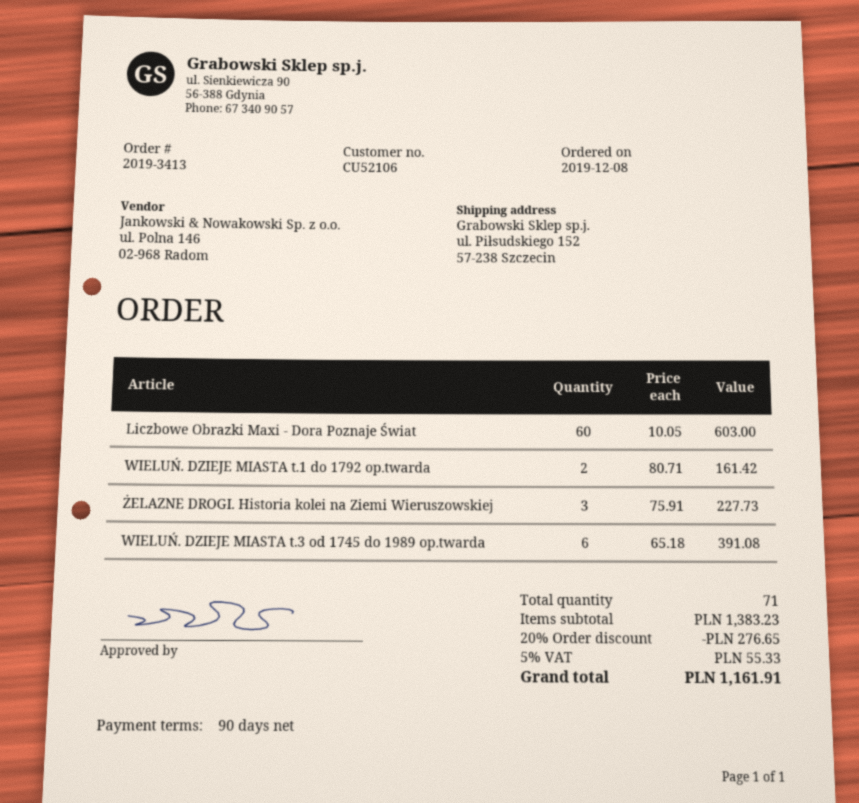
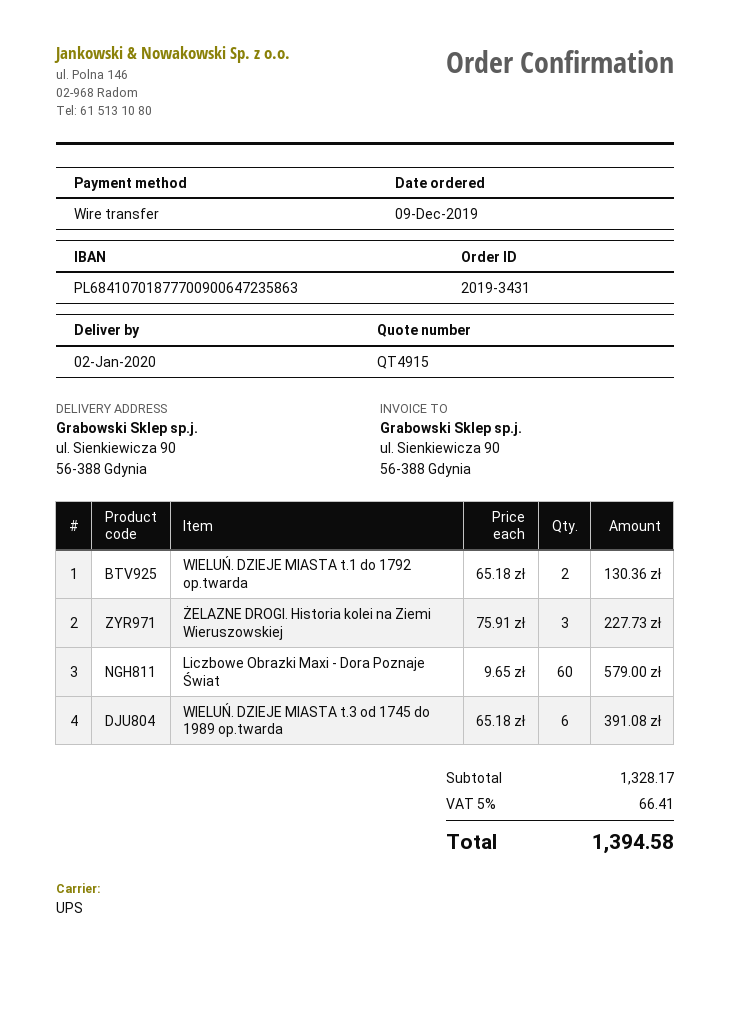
order number: 2019-3413 -> 2019-3431
order date: 2019-12-08 -> 2019-12-09
ship to: ul. Piłsudskiego 152, 57-238 Szczecin -> ul. Sienkiewicza 90, 56-388 Gdynia
Liczbowe Obrazki Maxi - Dora Poznaje Świat: 60 x 10.05 = 603.00 -> 60 x 9.65 = 579.00
WIELUŃ. DZIEJE MIASTA t.1 do 1792 op.twarda: 2 x 80.71 = 161.42 -> 2 x 65.18 = 130.36
subtotal: 1383.23 -> 1328.17
discount: 20% = 276.65 -> none
tax: 5% = 55.33 -> 5% = 66.41
total: 1161.91 -> 1394.58

